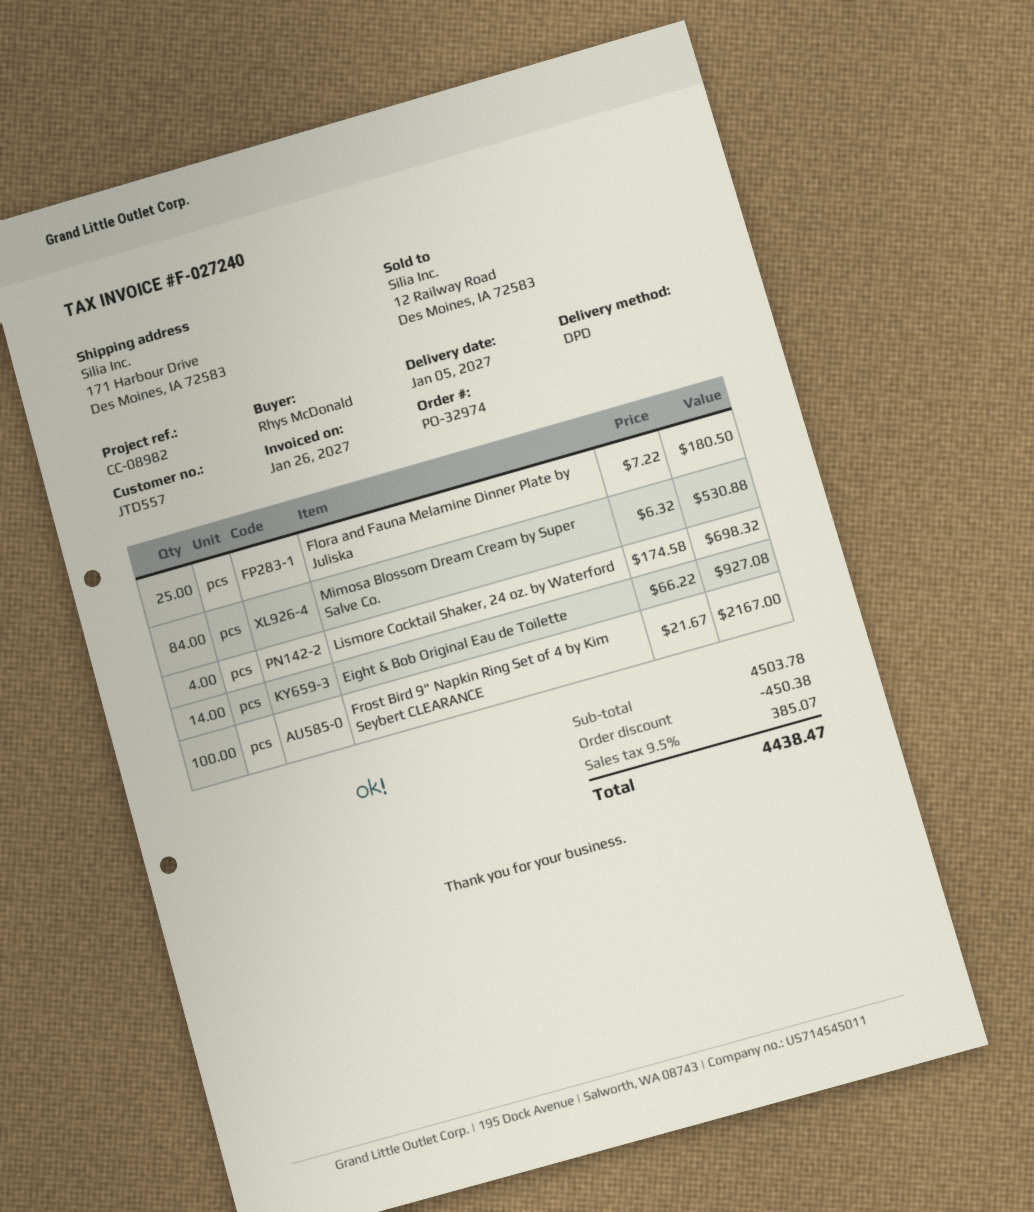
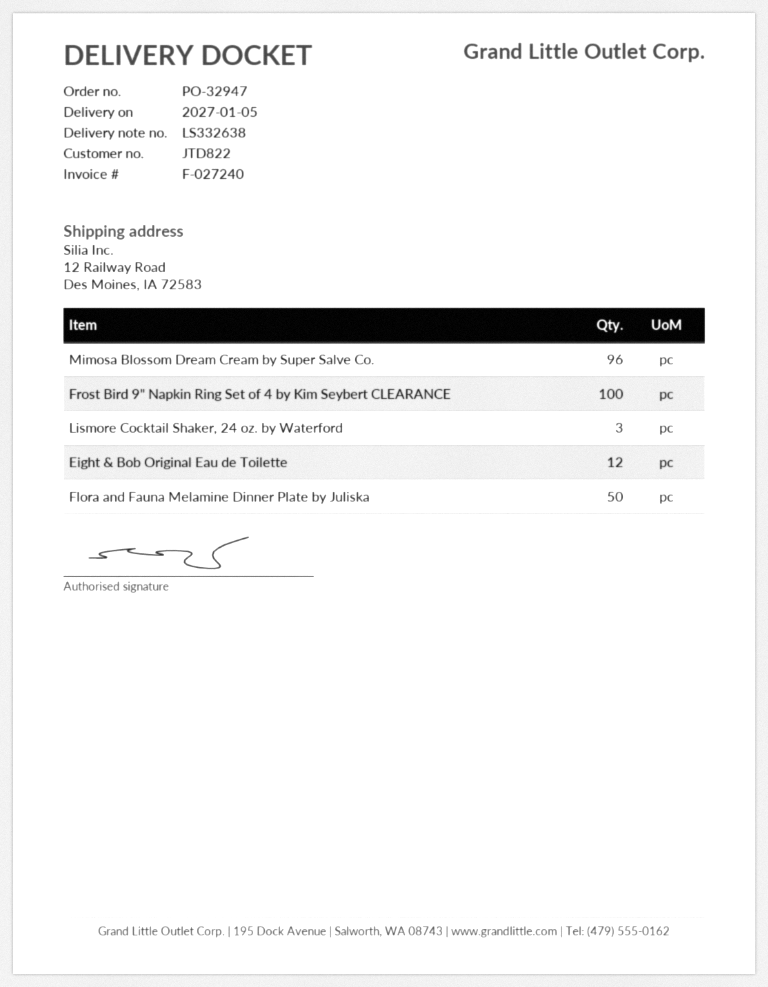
order number: PO-32974 -> PO-32947
customer number: JTD557 -> JTD822
ship to: 171 Harbour Drive, Des Moines, IA 72583 -> 12 Railway Road, Des Moines, IA 72583
Flora and Fauna Melamine Dinner Plate by Juliska: 25 -> 50
Mimosa Blossom Dream Cream by Super Salve Co.: 84 -> 96
Lismore Cocktail Shaker, 24 oz. by Waterford: 4 -> 3
Eight & Bob Original Eau de Toilette: 14 -> 12

